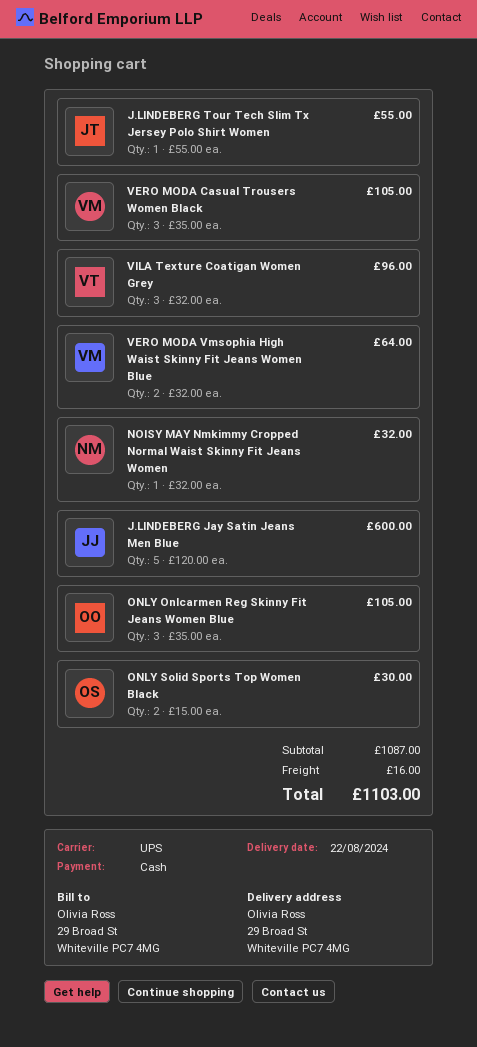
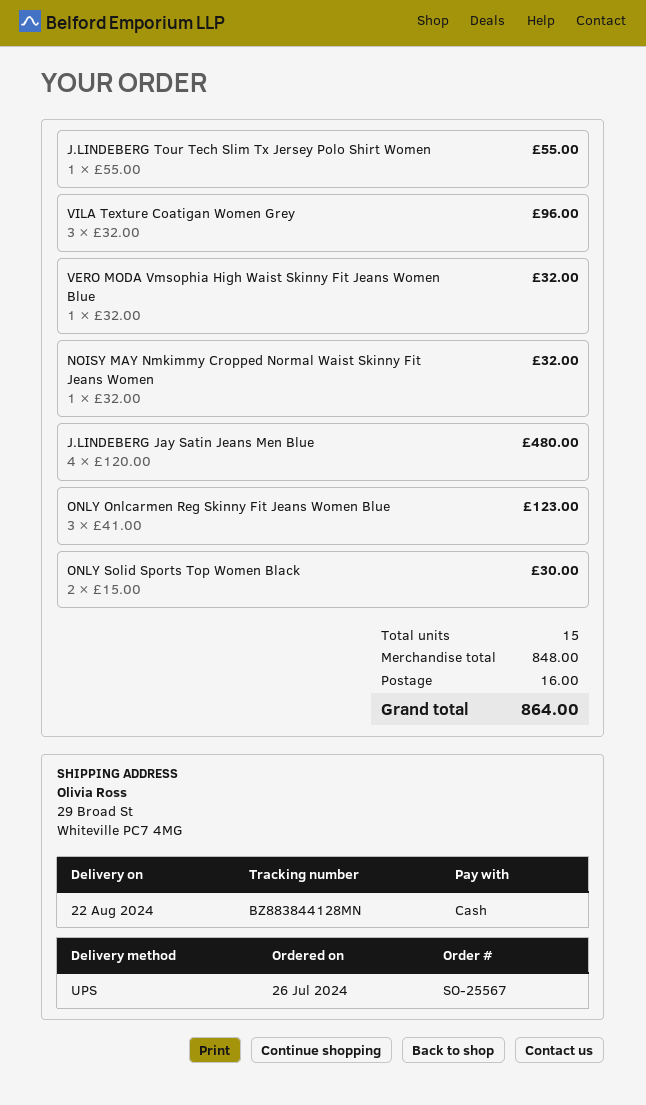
VERO MODA Casual Trousers Women Black: 3 x 35.00 = 105.00 -> none
VERO MODA Vmsophia High Waist Skinny Fit Jeans Women Blue: 2 x 32.00 = 64.00 -> 1 x 32.00 = 32.00
J.LINDEBERG Jay Satin Jeans Men Blue: 5 x 120.00 = 600.00 -> 4 x 120.00 = 480.00
ONLY Onlcarmen Reg Skinny Fit Jeans Women Blue: 3 x 35.00 = 105.00 -> 3 x 41.00 = 123.00
subtotal: 1087.00 -> 848.00
total: 1103.00 -> 864.00

